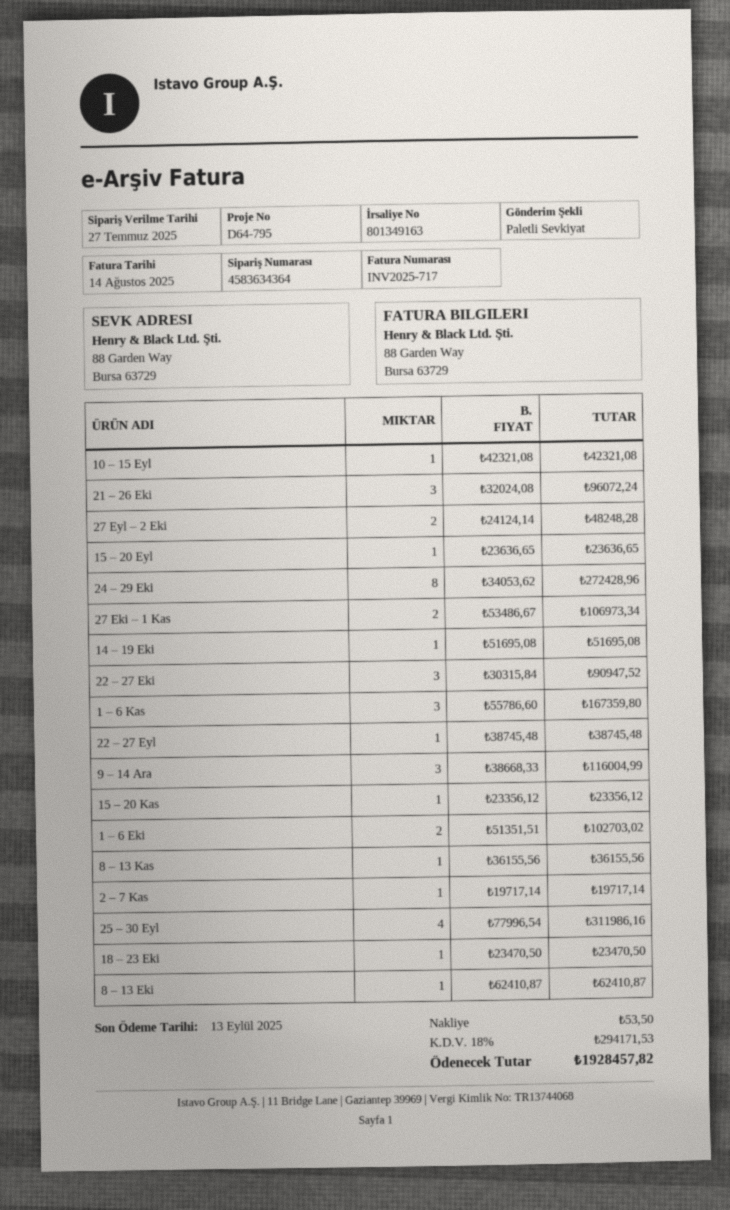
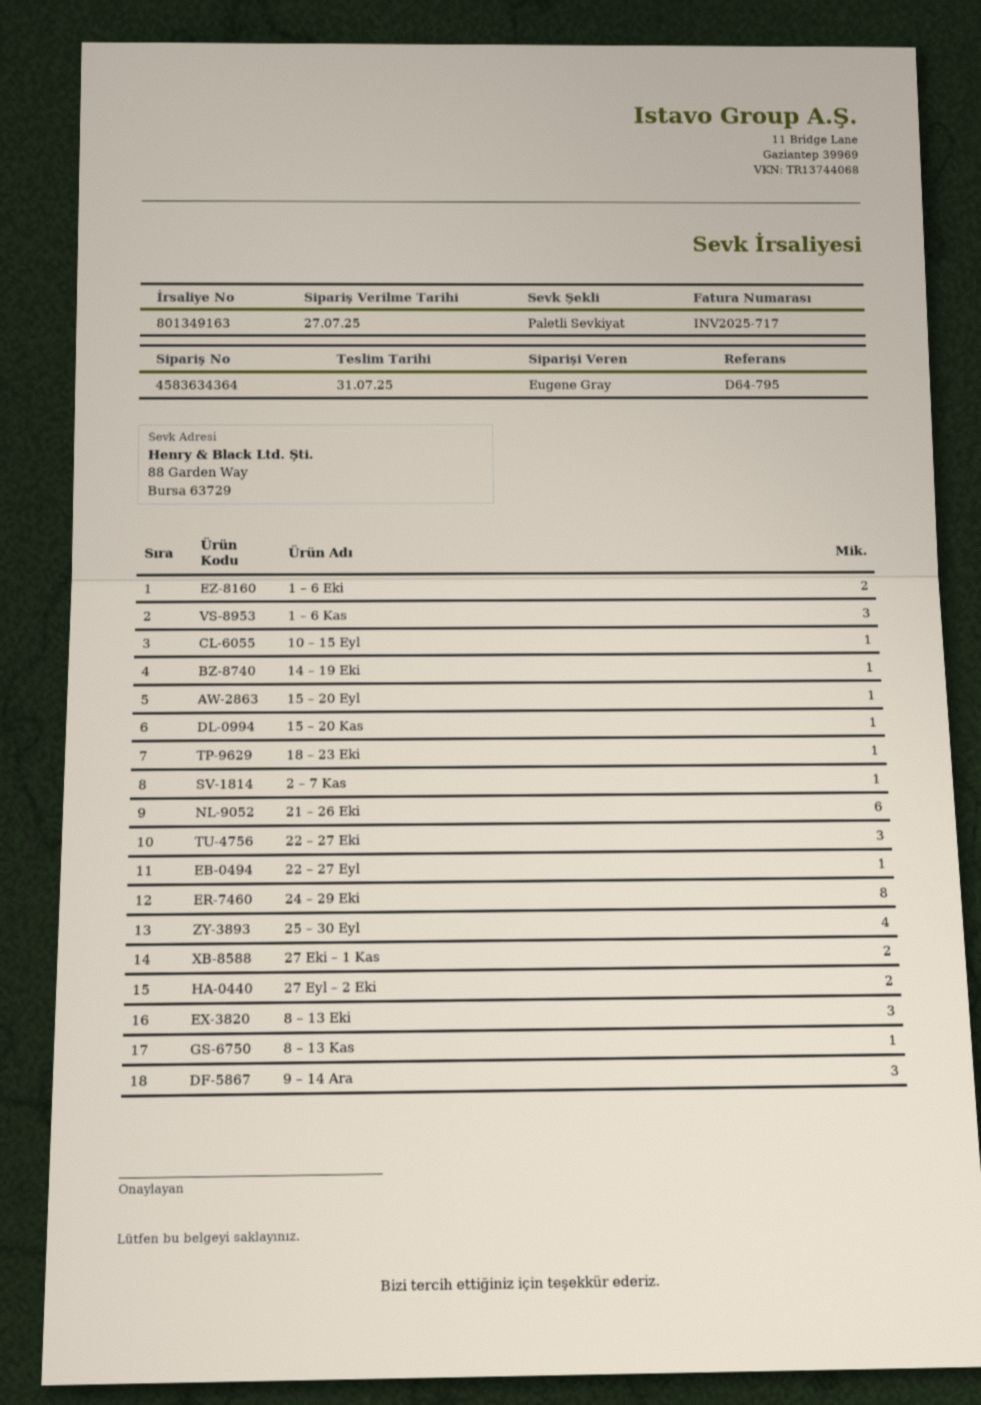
21 – 26 Eki: 3 -> 6
8 – 13 Eki: 1 -> 3

